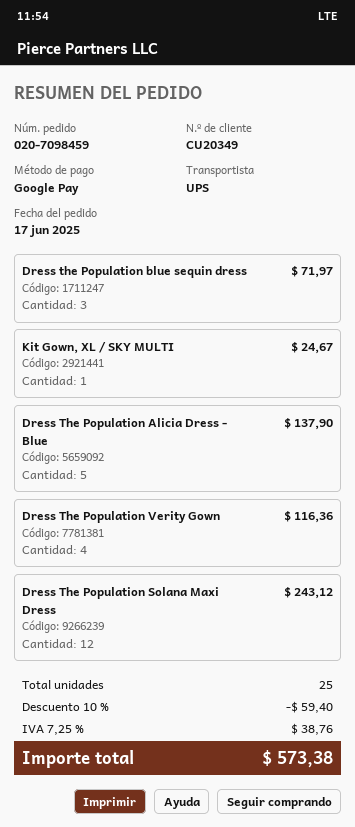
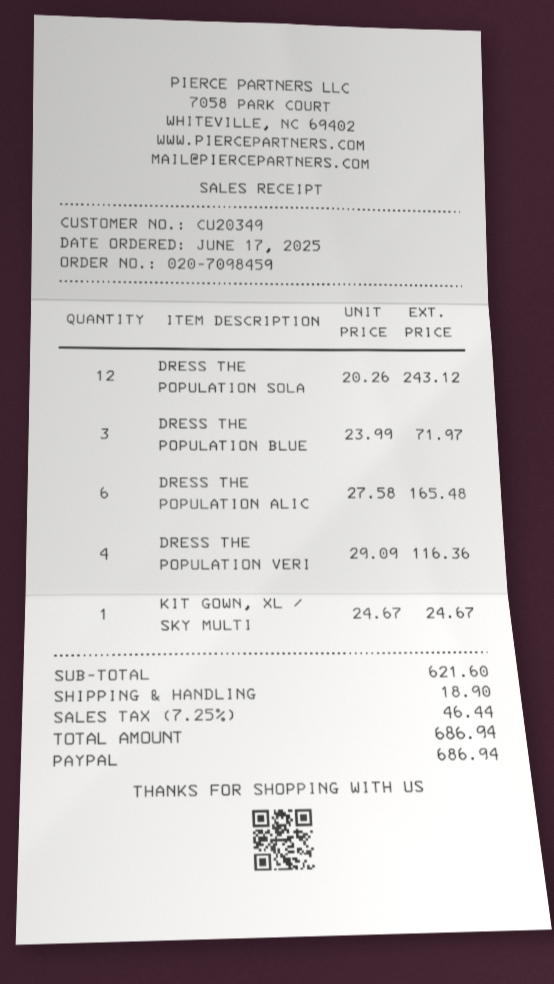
payment method: Google Pay -> PayPal
Dress The Population Alicia Dress - Blue: 5 for 137.90 -> 6 for 165.48
discount: 10% = 59.40 -> none
shipping: none -> 18.90
tax: 7.25% = 38.76 -> 7.25% = 46.44
total: 573.38 -> 686.94

